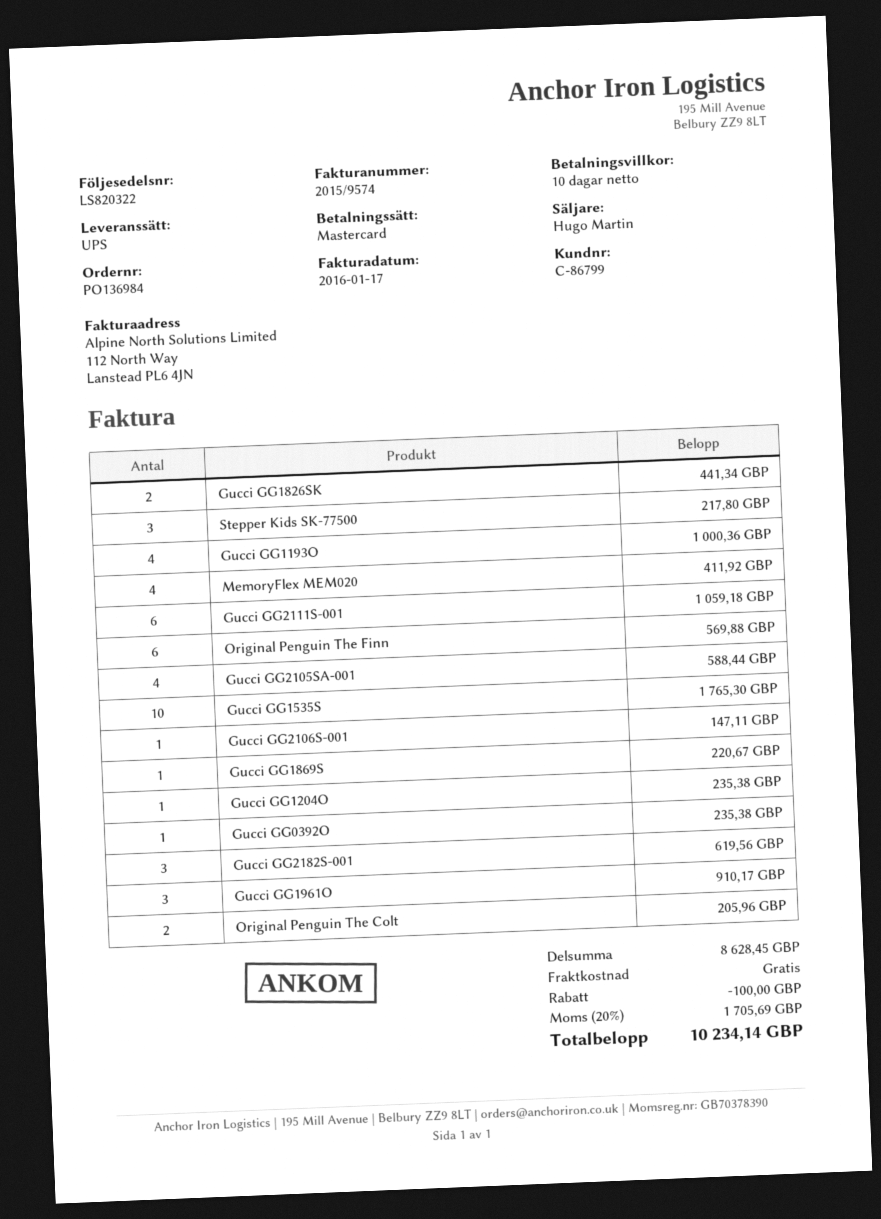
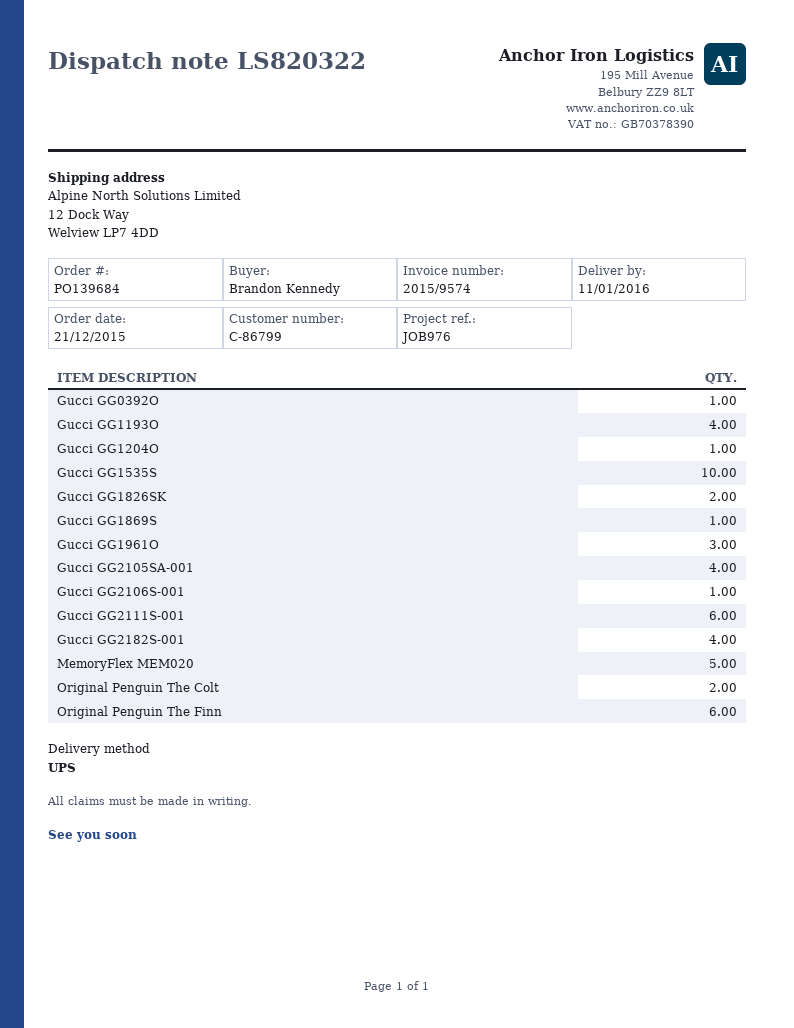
order number: PO136984 -> PO139684
Stepper Kids SK-77500: 3 -> none
MemoryFlex MEM020: 4 -> 5
Gucci GG2182S-001: 3 -> 4

